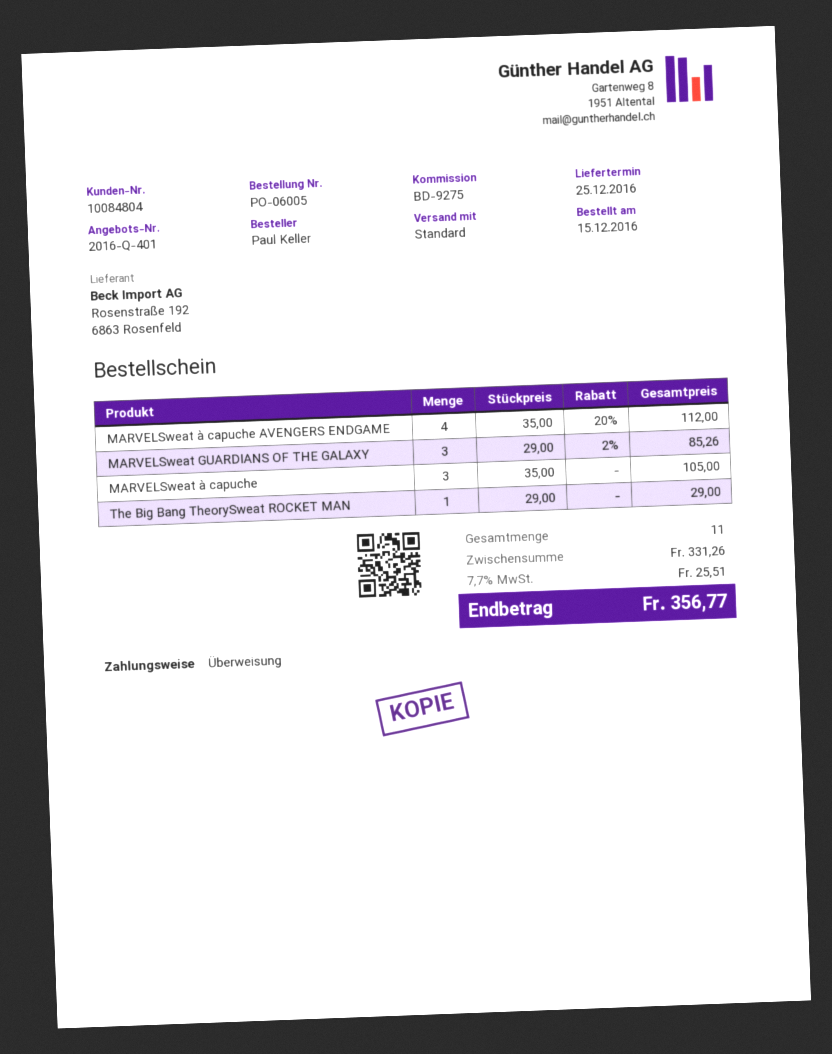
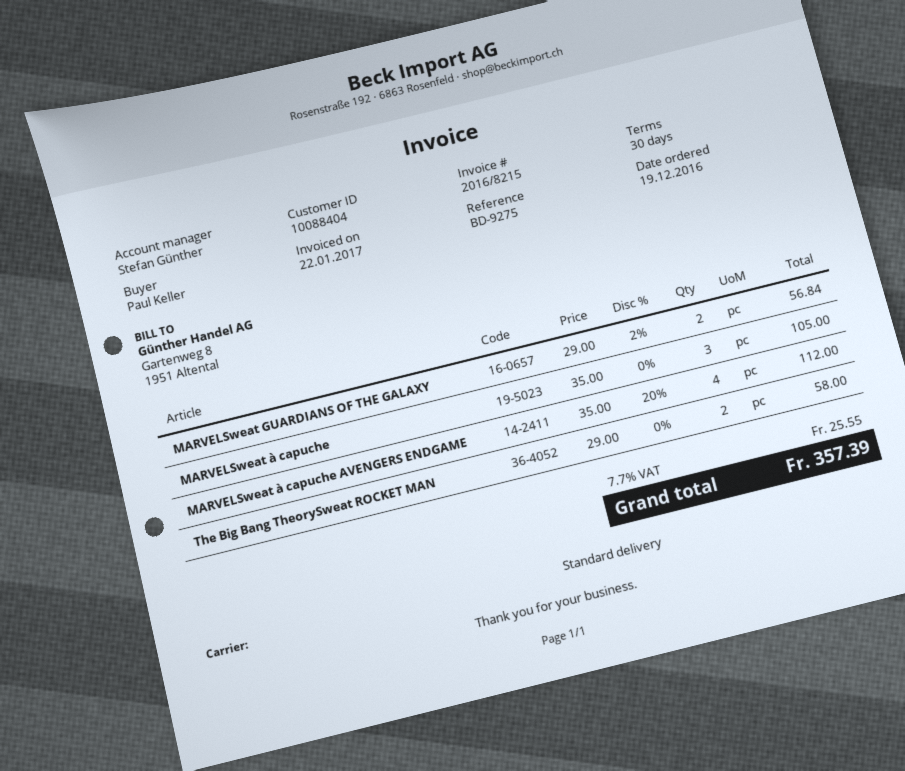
order date: 2016-12-15 -> 2016-12-19
customer number: 10084804 -> 10088404
MARVELSweat GUARDIANS OF THE GALAXY: 3 x 29.00 - 2% = 85.26 -> 2 x 29.00 - 2% = 56.84
The Big Bang TheorySweat ROCKET MAN: 1 x 29.00 = 29.00 -> 2 x 29.00 = 58.00
tax: 7.7% = 25.51 -> 7.7% = 25.55
total: 356.77 -> 357.39

